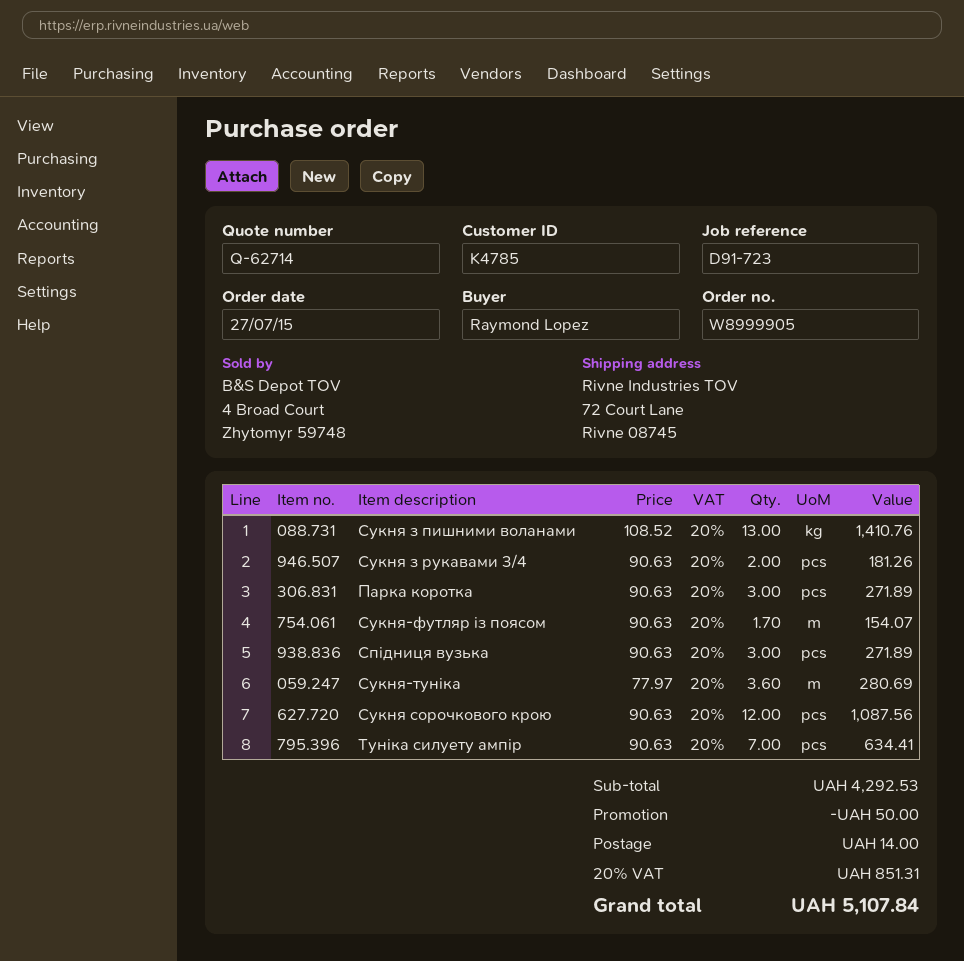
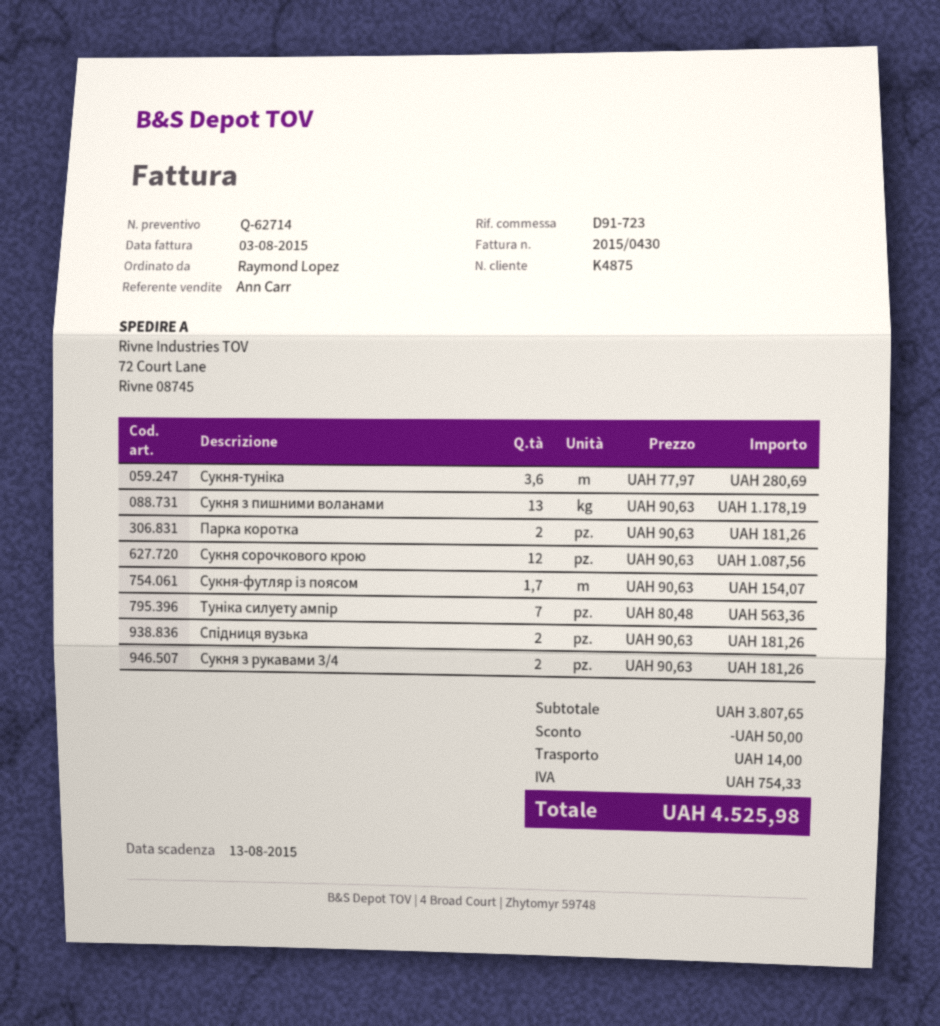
customer number: K4785 -> K4875
Сукня з пишними воланами: 13 x 108.52 = 1410.76 -> 13 x 90.63 = 1178.19
Парка коротка: 3 x 90.63 = 271.89 -> 2 x 90.63 = 181.26
Спідниця вузька: 3 x 90.63 = 271.89 -> 2 x 90.63 = 181.26
Туніка силуету ампір: 7 x 90.63 = 634.41 -> 7 x 80.48 = 563.36
subtotal: 4292.53 -> 3807.65
tax: 851.31 -> 754.33
total: 5107.84 -> 4525.98

